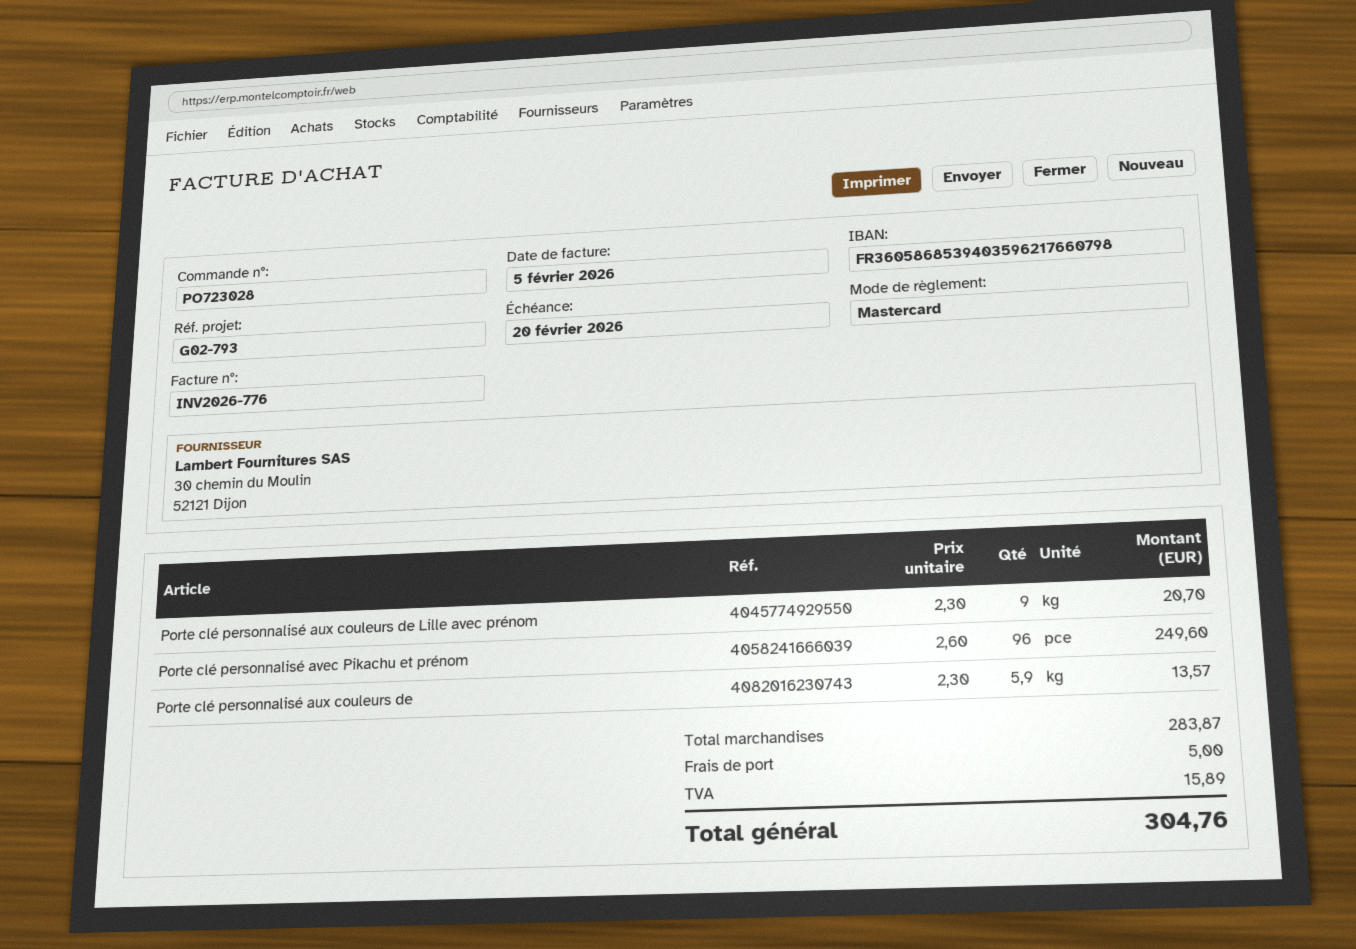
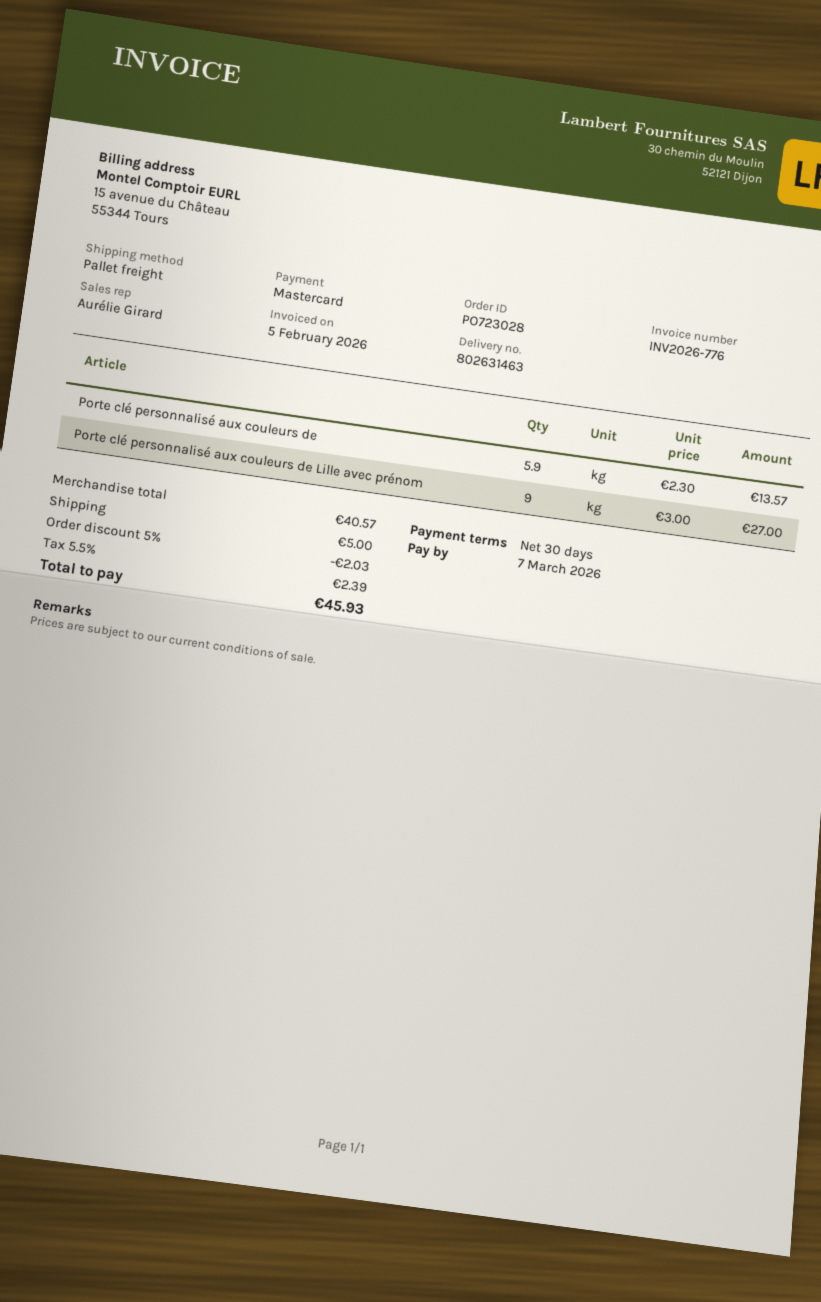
due date: 2026-02-20 -> 2026-03-07
Porte clé personnalisé aux couleurs de Lille avec prénom: 9 x 2.30 = 20.70 -> 9 x 3.00 = 27.00
Porte clé personnalisé avec Pikachu et prénom: 96 x 2.60 = 249.60 -> none
subtotal: 283.87 -> 40.57
discount: none -> 5% = 2.03
tax: 15.89 -> 2.39
total: 304.76 -> 45.93

